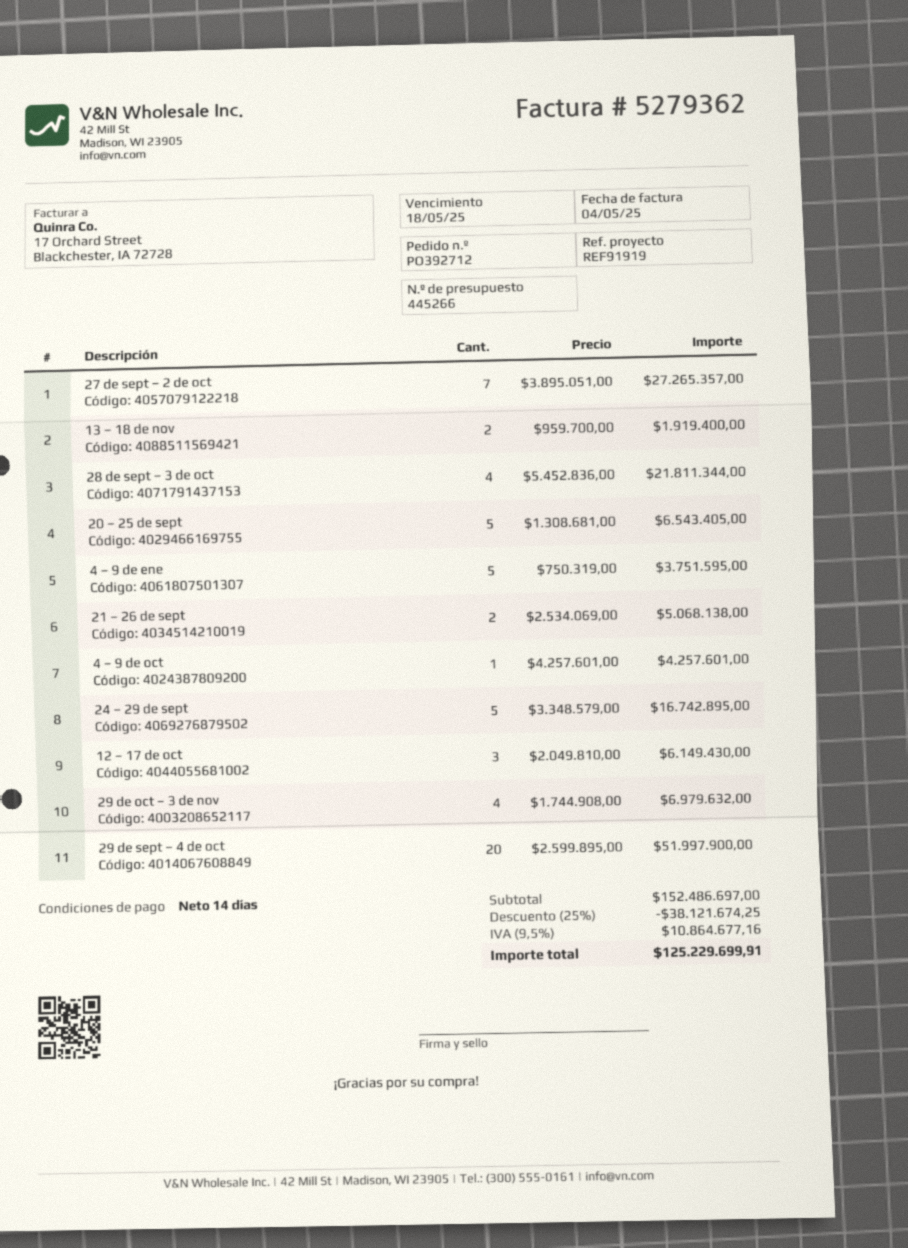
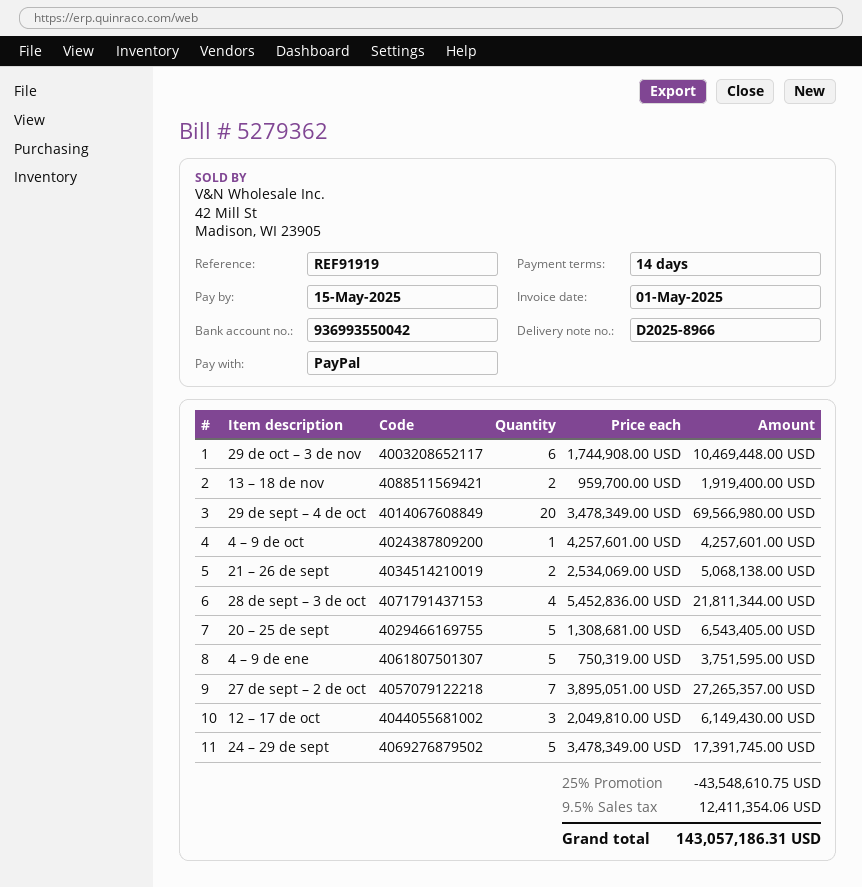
invoice date: 2025-05-04 -> 2025-05-01
due date: 2025-05-18 -> 2025-05-15
24 – 29 de sept: 5 x 3348579.00 = 16742895.00 -> 5 x 3478349.00 = 17391745.00
29 de oct – 3 de nov: 4 x 1744908.00 = 6979632.00 -> 6 x 1744908.00 = 10469448.00
29 de sept – 4 de oct: 20 x 2599895.00 = 51997900.00 -> 20 x 3478349.00 = 69566980.00
discount: 25% = 38121674.25 -> 25% = 43548610.75
tax: 9.5% = 10864677.16 -> 9.5% = 12411354.06
total: 125229699.91 -> 143057186.31

